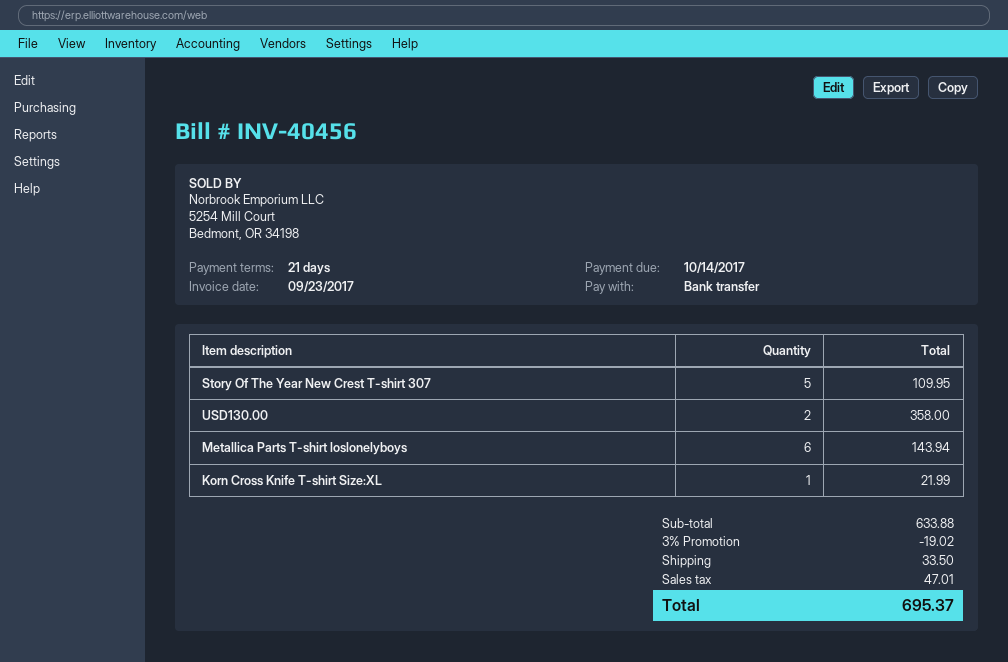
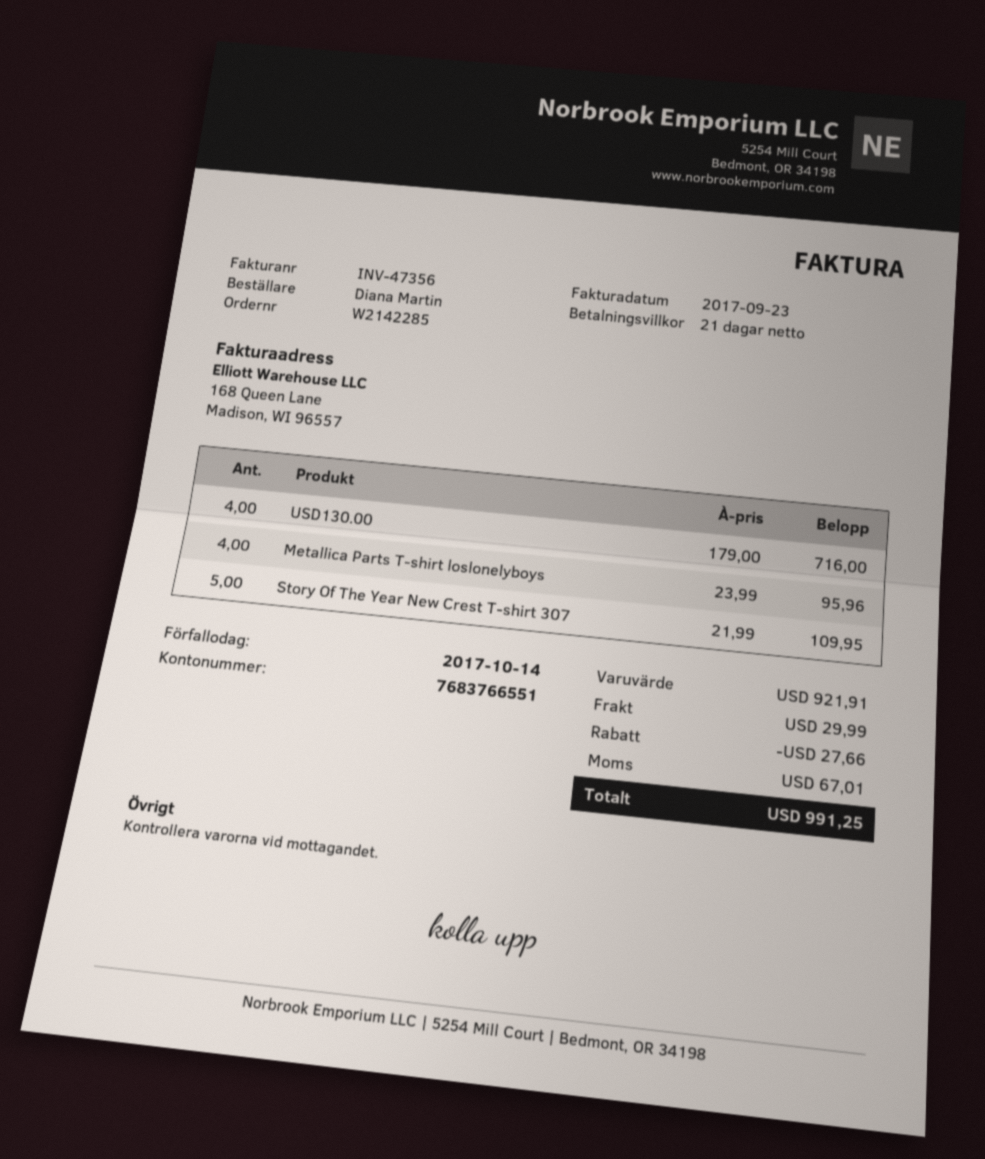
invoice number: INV-40456 -> INV-47356
USD130.00: 2 for 358.00 -> 4 for 716.00
Metallica Parts T-shirt loslonelyboys: 6 for 143.94 -> 4 for 95.96
Korn Cross Knife T-shirt Size:XL: 1 for 21.99 -> none
subtotal: 633.88 -> 921.91
discount: 19.02 -> 27.66
shipping: 33.50 -> 29.99
tax: 47.01 -> 67.01
total: 695.37 -> 991.25

